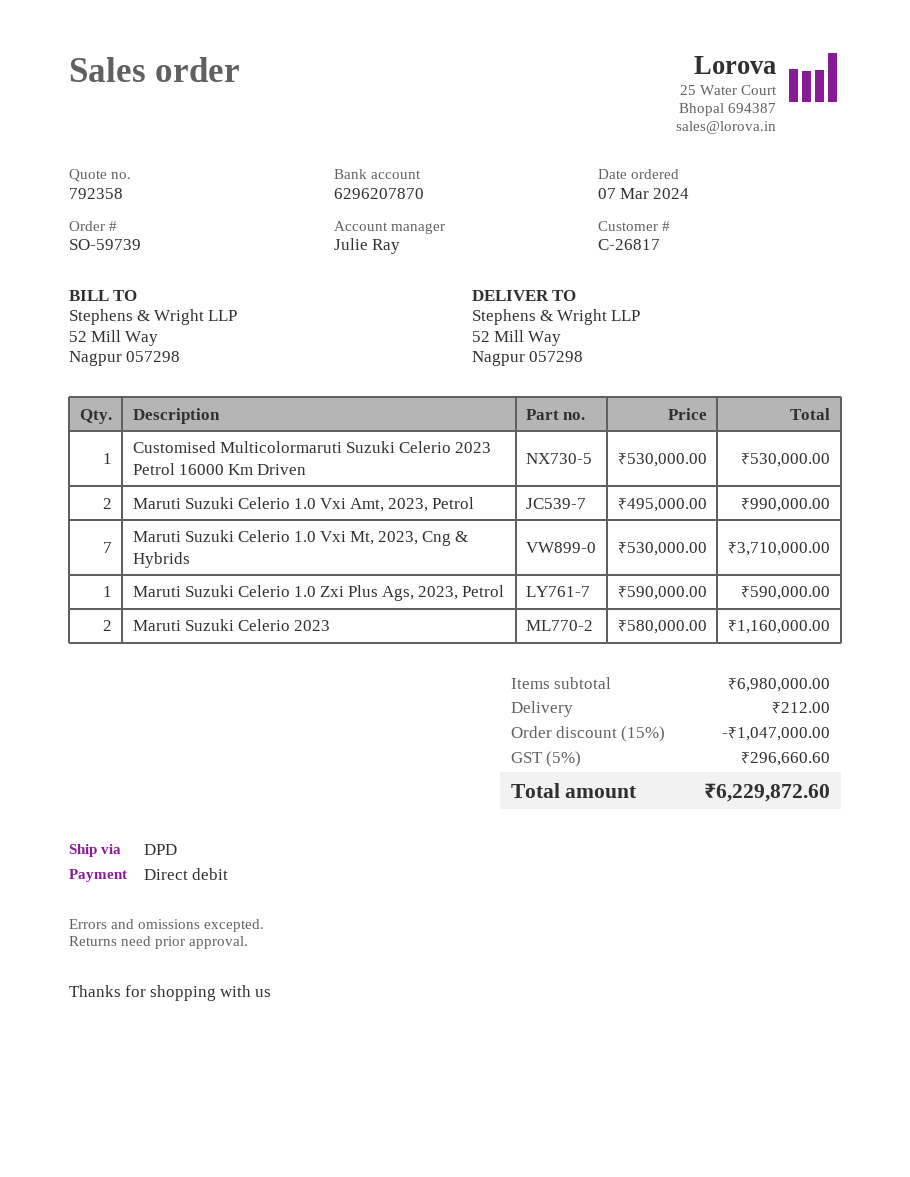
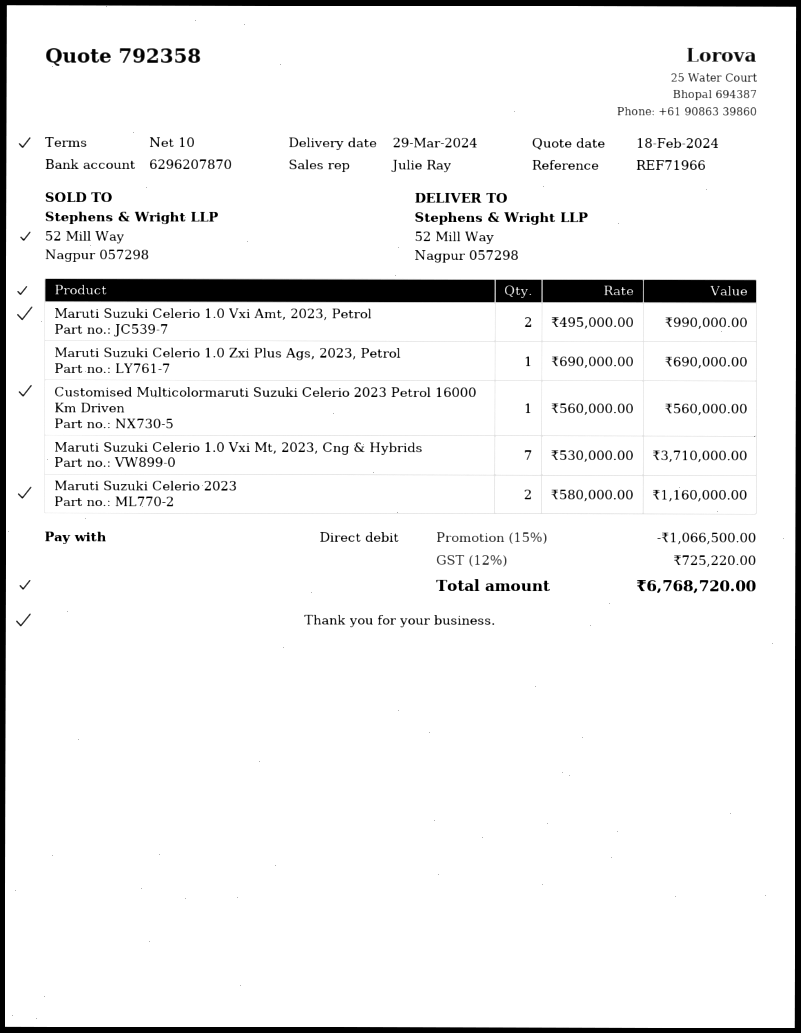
Customised Multicolormaruti Suzuki Celerio 2023 Petrol 16000 Km Driven: 1 x 530000.00 = 530000.00 -> 1 x 560000.00 = 560000.00
Maruti Suzuki Celerio 1.0 Zxi Plus Ags, 2023, Petrol: 1 x 590000.00 = 590000.00 -> 1 x 690000.00 = 690000.00
discount: 15% = 1047000.00 -> 15% = 1066500.00
shipping: 212.00 -> none
tax: 5% = 296660.60 -> 12% = 725220.00
total: 6229872.60 -> 6768720.00

